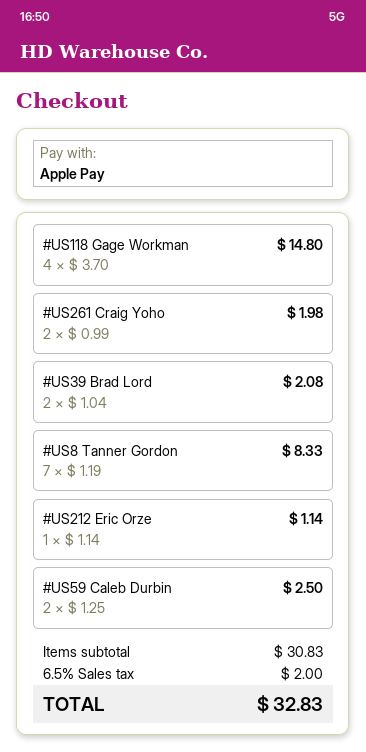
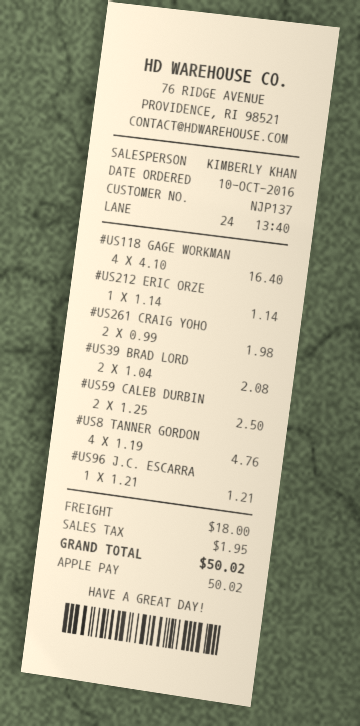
#US118 Gage Workman: 4 x 3.70 = 14.80 -> 4 x 4.10 = 16.40
#US8 Tanner Gordon: 7 x 1.19 = 8.33 -> 4 x 1.19 = 4.76
#US96 J.C. ESCARRA: none -> 1 x 1.21 = 1.21
shipping: none -> 18.00
tax: 2.00 -> 1.95
total: 32.83 -> 50.02

